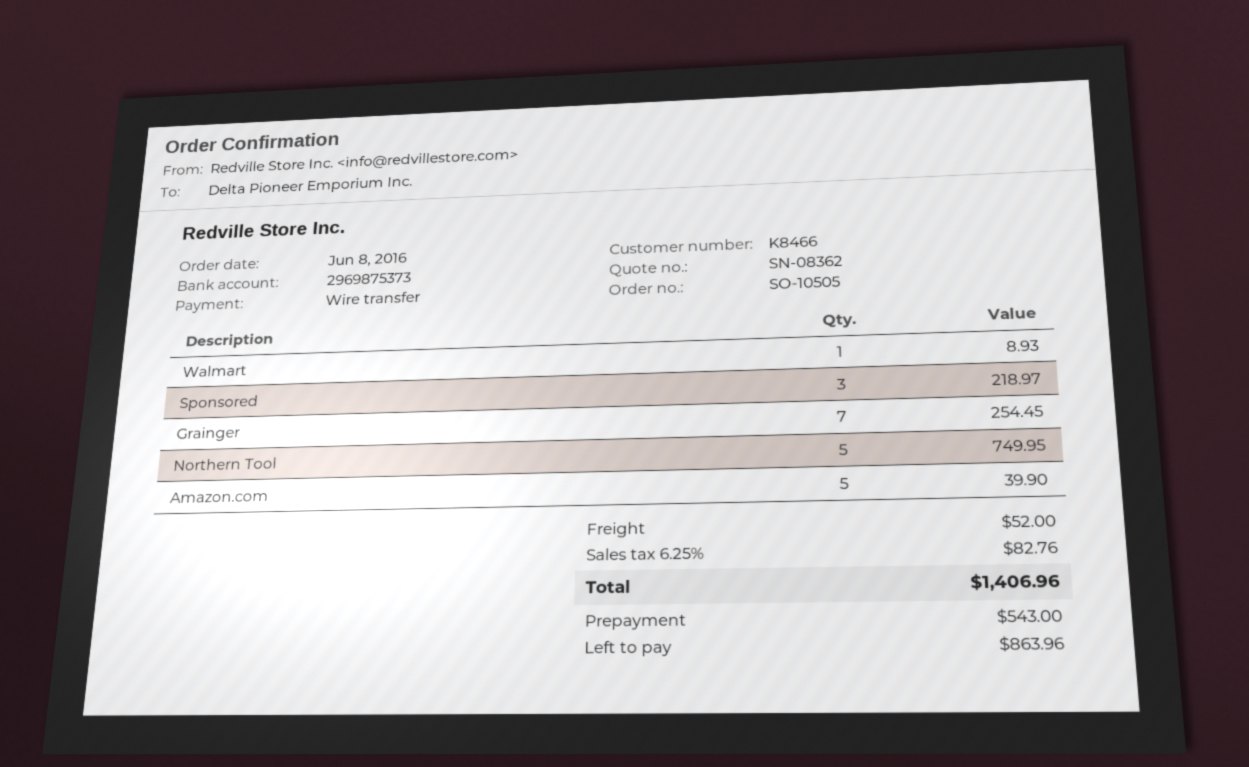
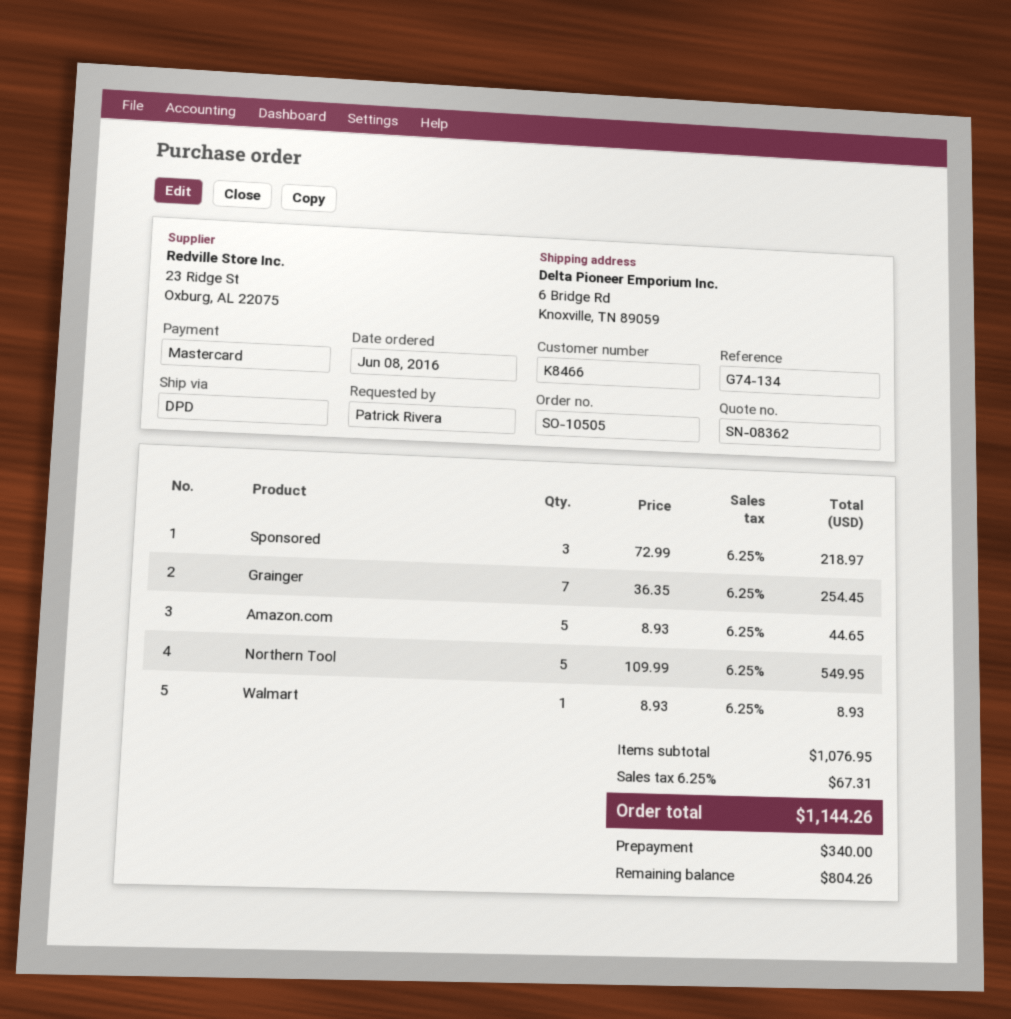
payment method: bank transfer -> Mastercard
Northern Tool: 5 for 749.95 -> 5 for 549.95
Amazon.com: 5 for 39.90 -> 5 for 44.65
shipping: 52.00 -> none
tax: 6.25% = 82.76 -> 6.25% = 67.31
total: 1406.96 -> 1144.26
deposit: 543.00 -> 340.00
balance: 863.96 -> 804.26

